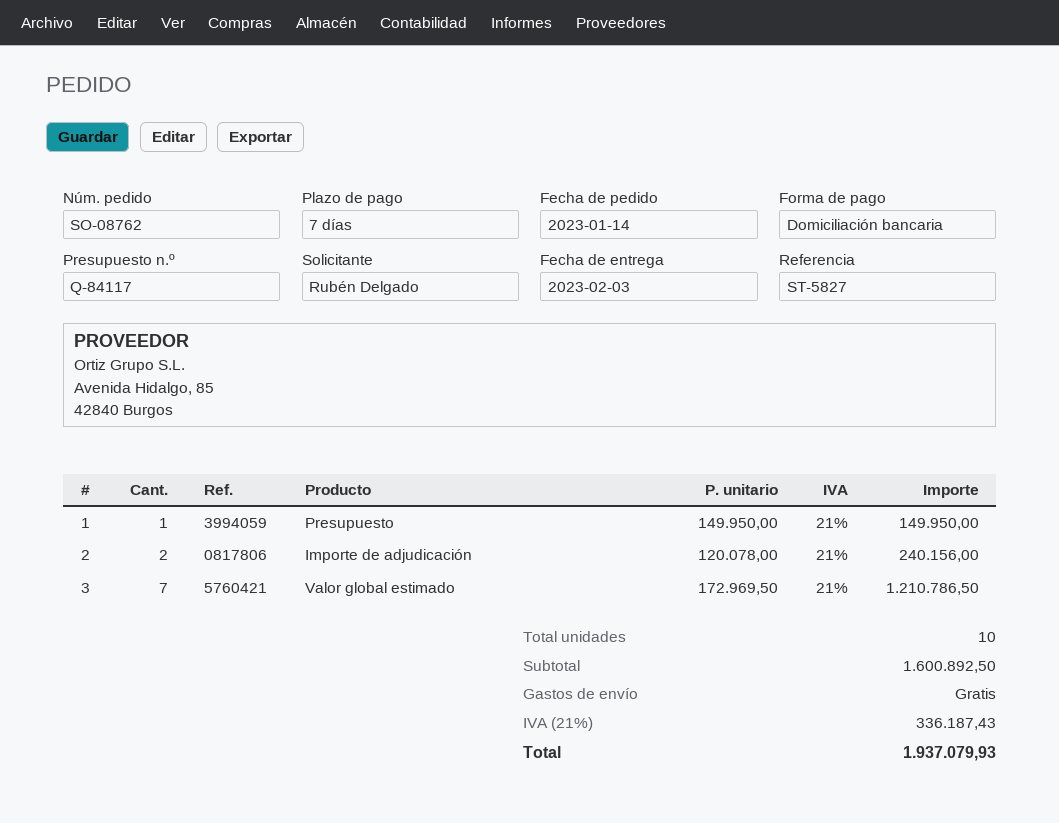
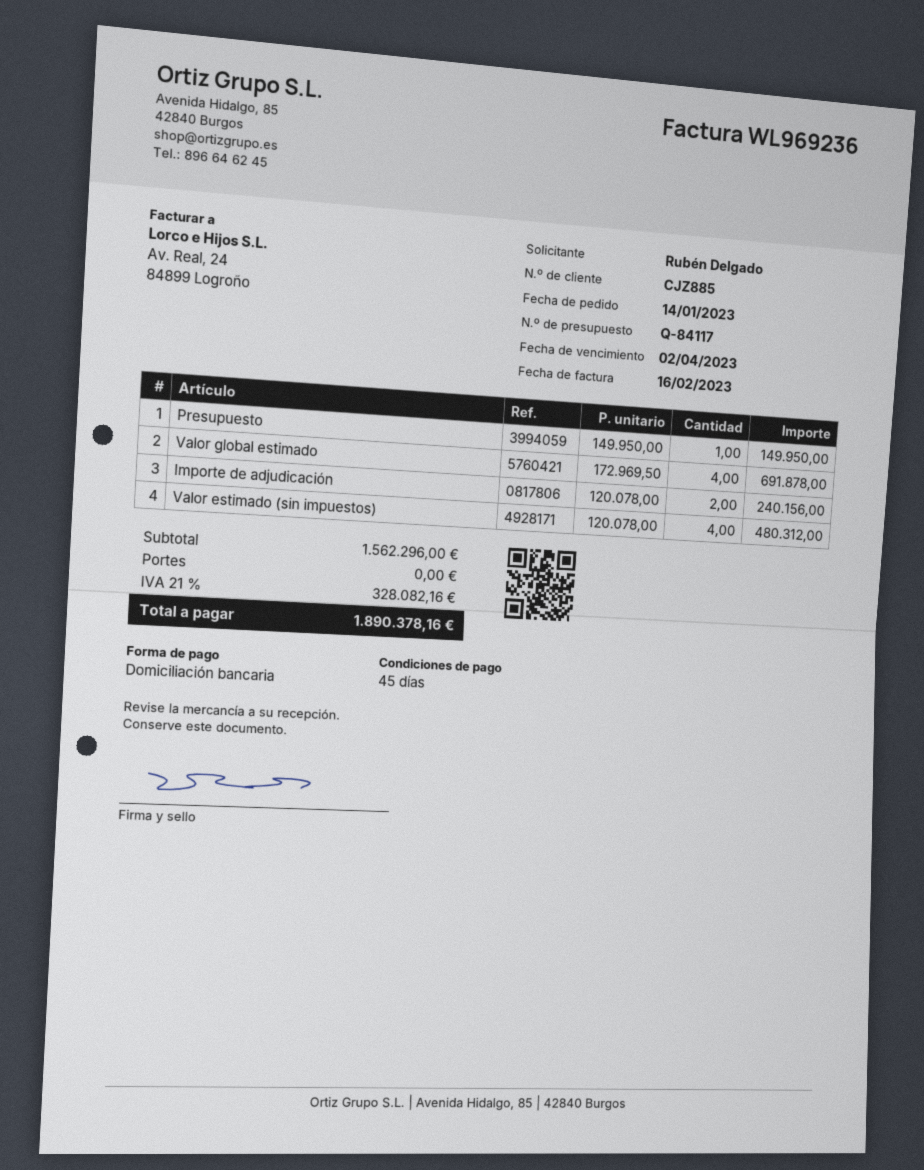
payment terms: 7 days -> 45 days
Valor global estimado: 7 x 172969.50 = 1210786.50 -> 4 x 172969.50 = 691878.00
Valor estimado (sin impuestos): none -> 4 x 120078.00 = 480312.00
subtotal: 1600892.50 -> 1562296.00
tax: 21% = 336187.43 -> 21% = 328082.16
total: 1937079.93 -> 1890378.16

